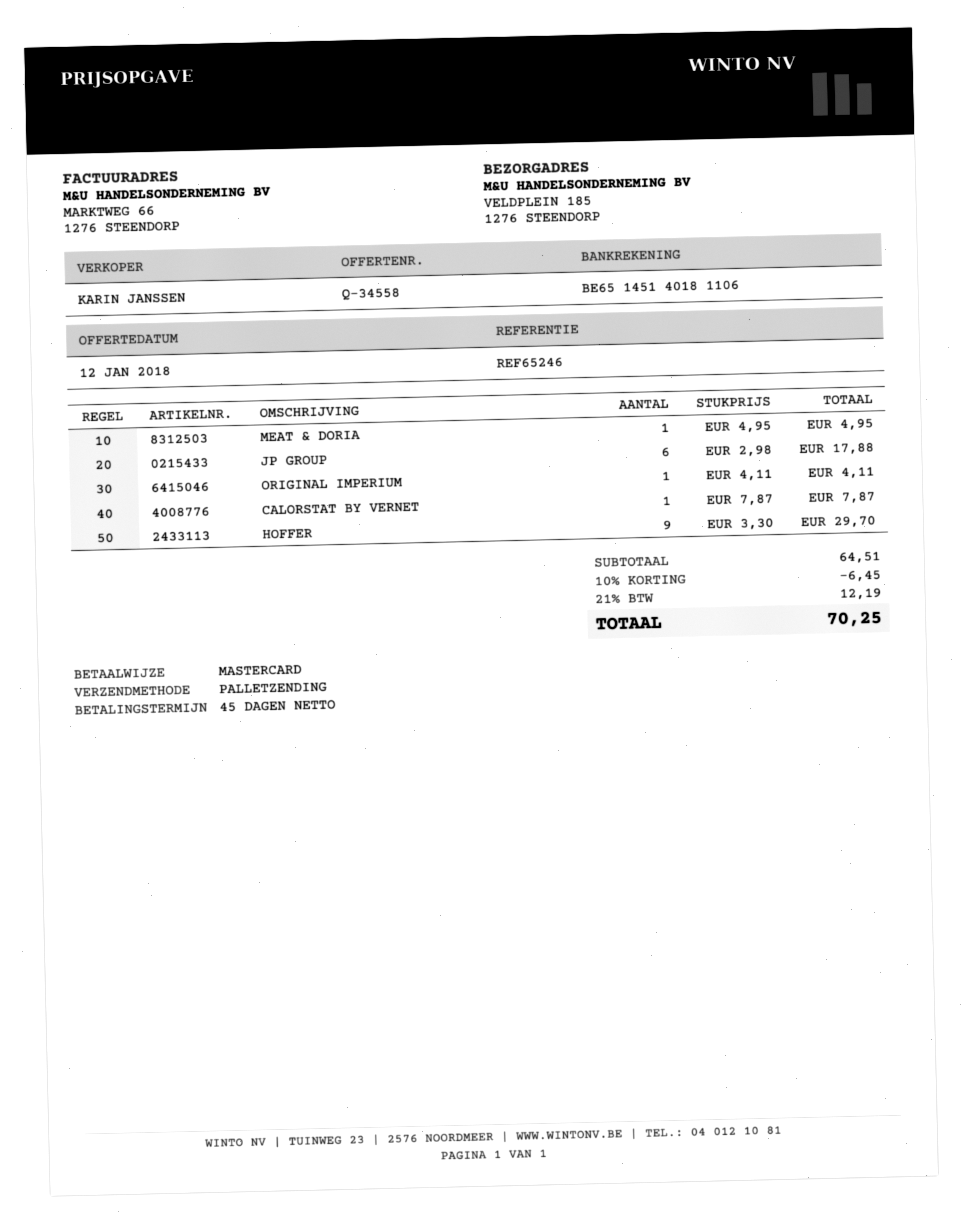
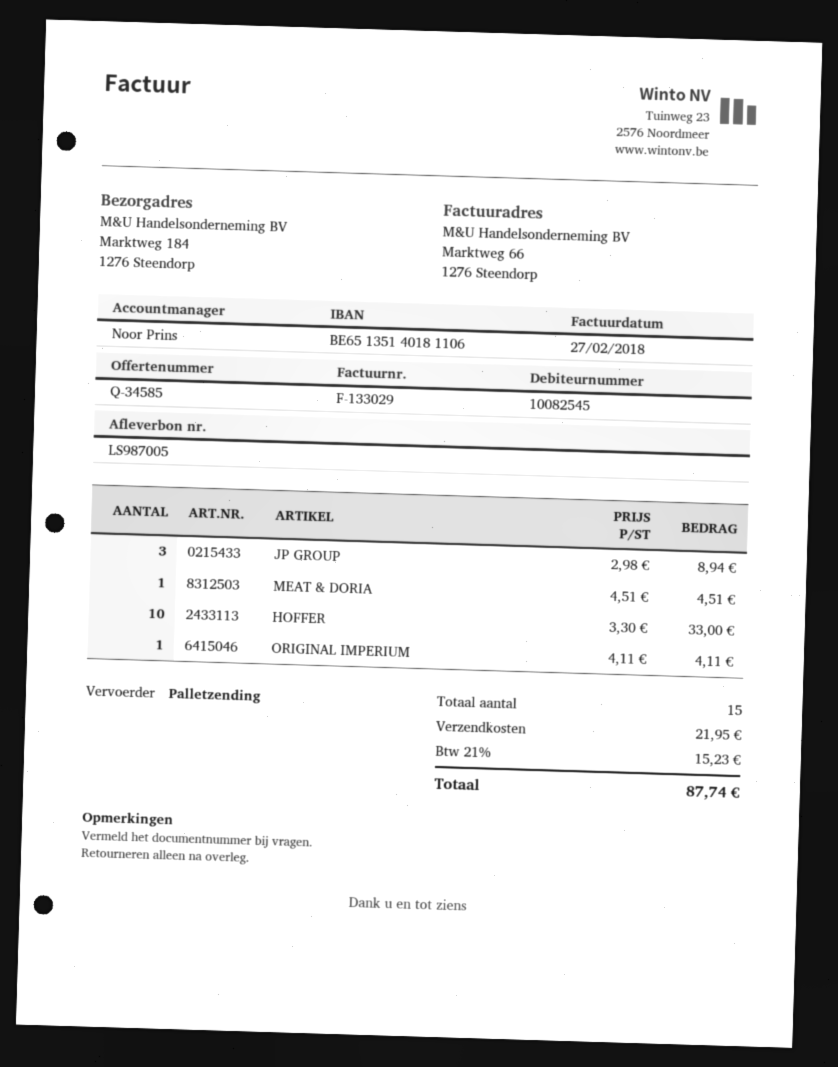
quote number: Q-34558 -> Q-34585
sales rep: KARIN JANSSEN -> Noor Prins
bank account: BE65145140181106 -> BE65135140181106
ship to: VELDPLEIN 185, 1276 STEENDORP -> Marktweg 184, 1276 Steendorp
MEAT & DORIA: 1 x 4.95 = 4.95 -> 1 x 4.51 = 4.51
JP GROUP: 6 x 2.98 = 17.88 -> 3 x 2.98 = 8.94
CALORSTAT BY VERNET: 1 x 7.87 = 7.87 -> none
HOFFER: 9 x 3.30 = 29.70 -> 10 x 3.30 = 33.00
discount: 10% = 6.45 -> none
shipping: none -> 21.95
tax: 21% = 12.19 -> 21% = 15.23
total: 70.25 -> 87.74

